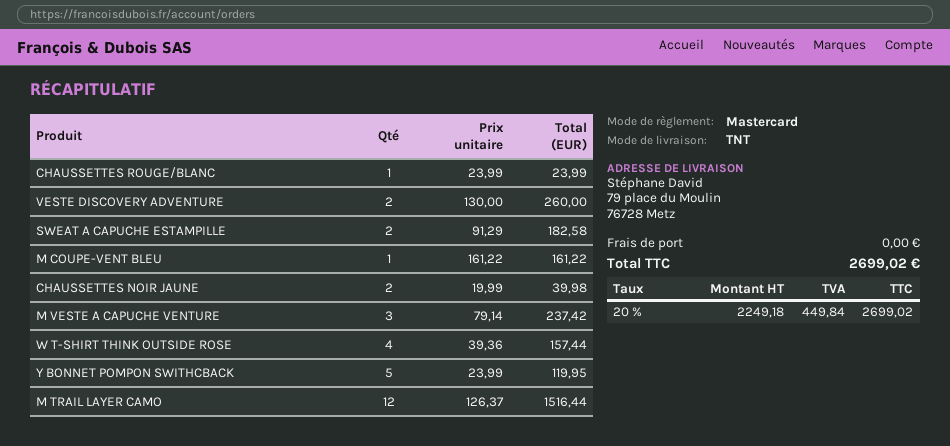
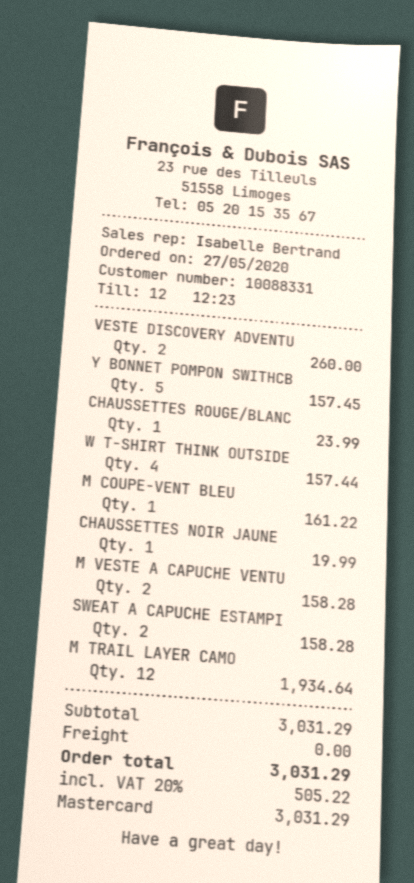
SWEAT A CAPUCHE ESTAMPILLE: 2 for 182.58 -> 2 for 158.28
CHAUSSETTES NOIR JAUNE: 2 for 39.98 -> 1 for 19.99
M VESTE A CAPUCHE VENTURE: 3 for 237.42 -> 2 for 158.28
Y BONNET POMPON SWITHCBACK: 5 for 119.95 -> 5 for 157.45
M TRAIL LAYER CAMO: 12 for 1516.44 -> 12 for 1934.64
tax: 20% = 449.84 -> 20% = 505.22
total: 2699.02 -> 3031.29

